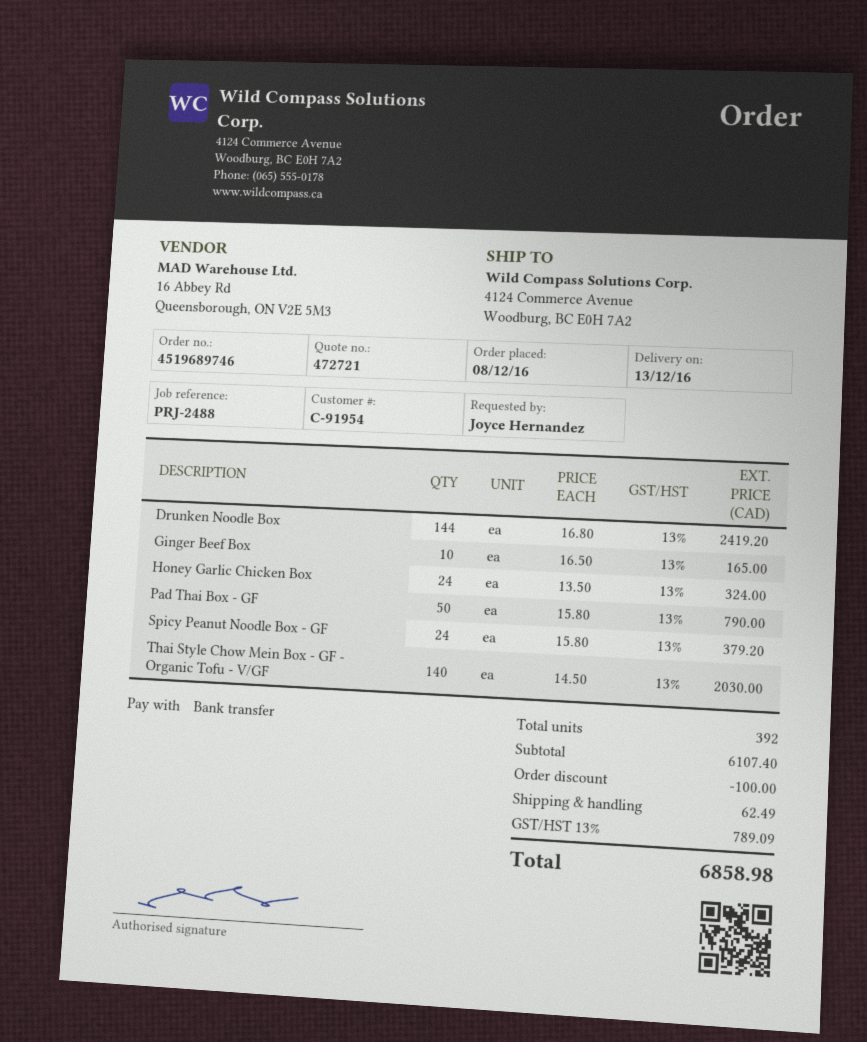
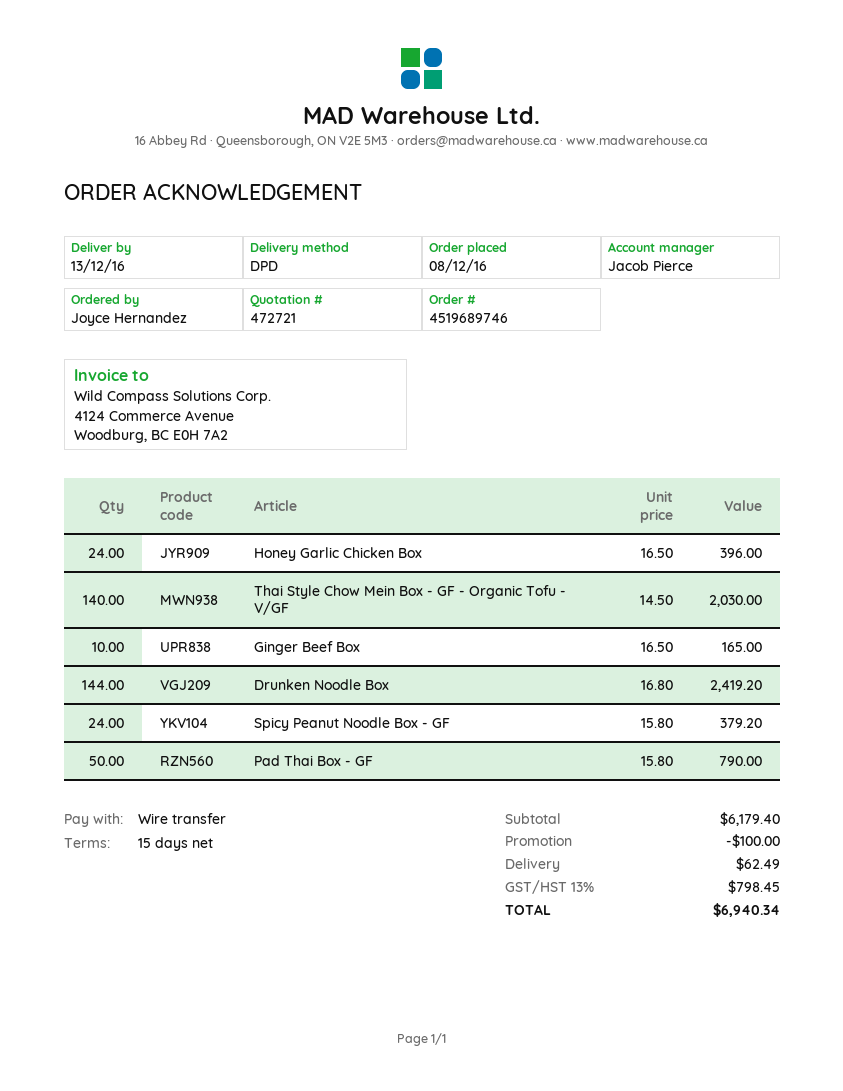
Honey Garlic Chicken Box: 24 x 13.50 = 324.00 -> 24 x 16.50 = 396.00
subtotal: 6107.40 -> 6179.40
tax: 13% = 789.09 -> 13% = 798.45
total: 6858.98 -> 6940.34

